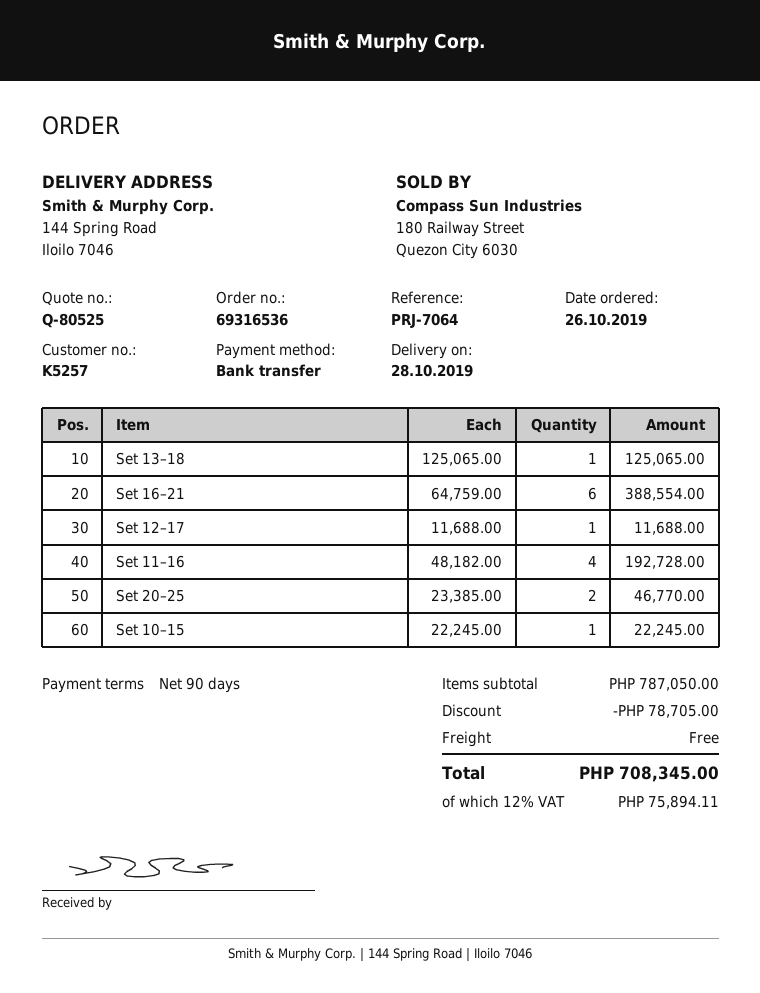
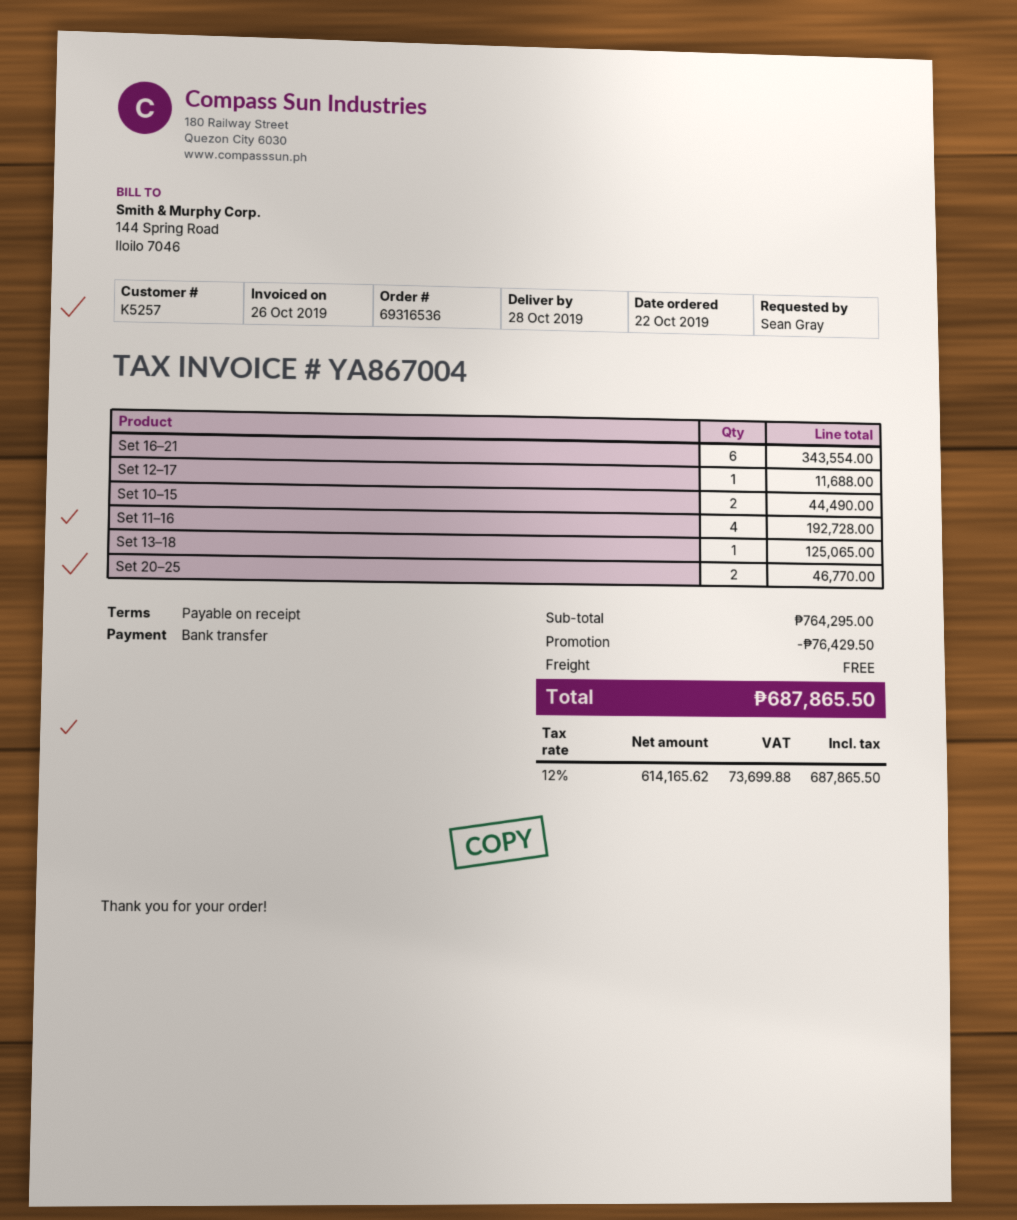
order date: 2019-10-26 -> 2019-10-22
payment terms: 90 days -> on receipt
Set 16–21: 6 for 388554.00 -> 6 for 343554.00
Set 10–15: 1 for 22245.00 -> 2 for 44490.00
subtotal: 787050.00 -> 764295.00
discount: 78705.00 -> 76429.50
tax: 12% = 75894.11 -> 12% = 73699.88
total: 708345.00 -> 687865.50

